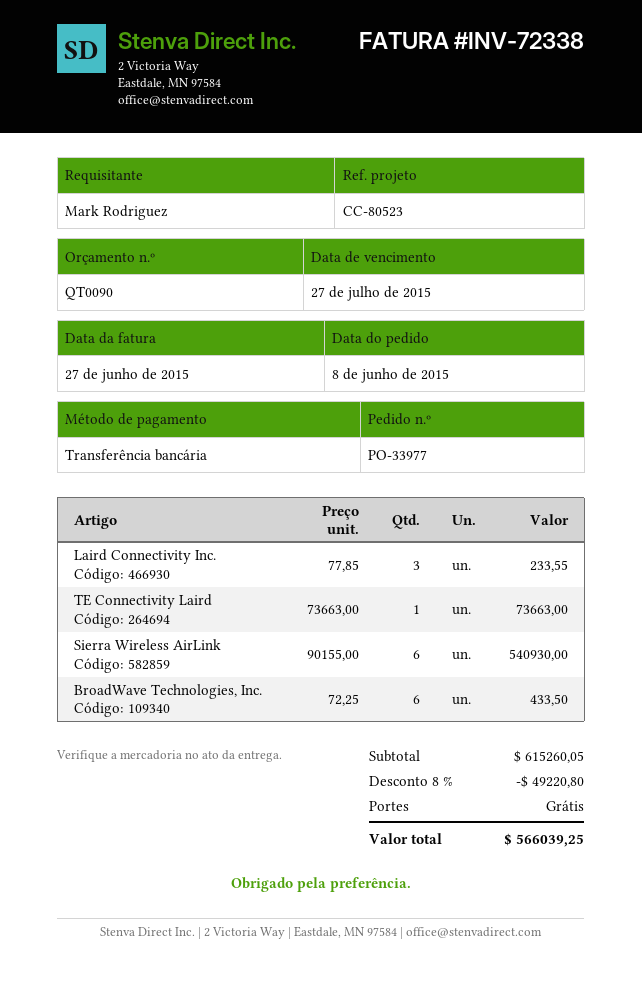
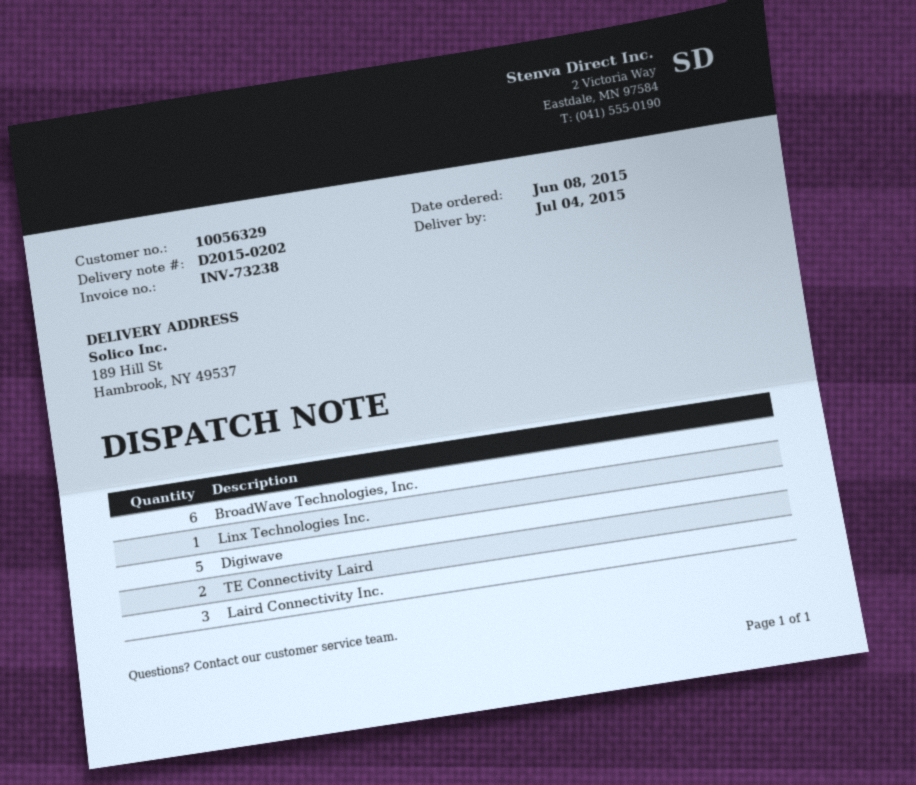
invoice number: INV-72338 -> INV-73238
TE Connectivity Laird: 1 -> 2
Sierra Wireless AirLink: 6 -> none
Linx Technologies Inc.: none -> 1
Digiwave: none -> 5

